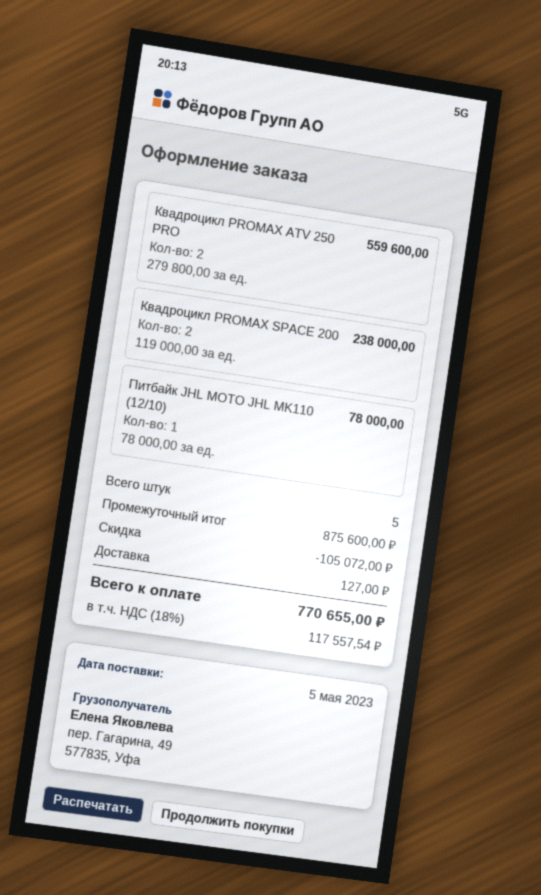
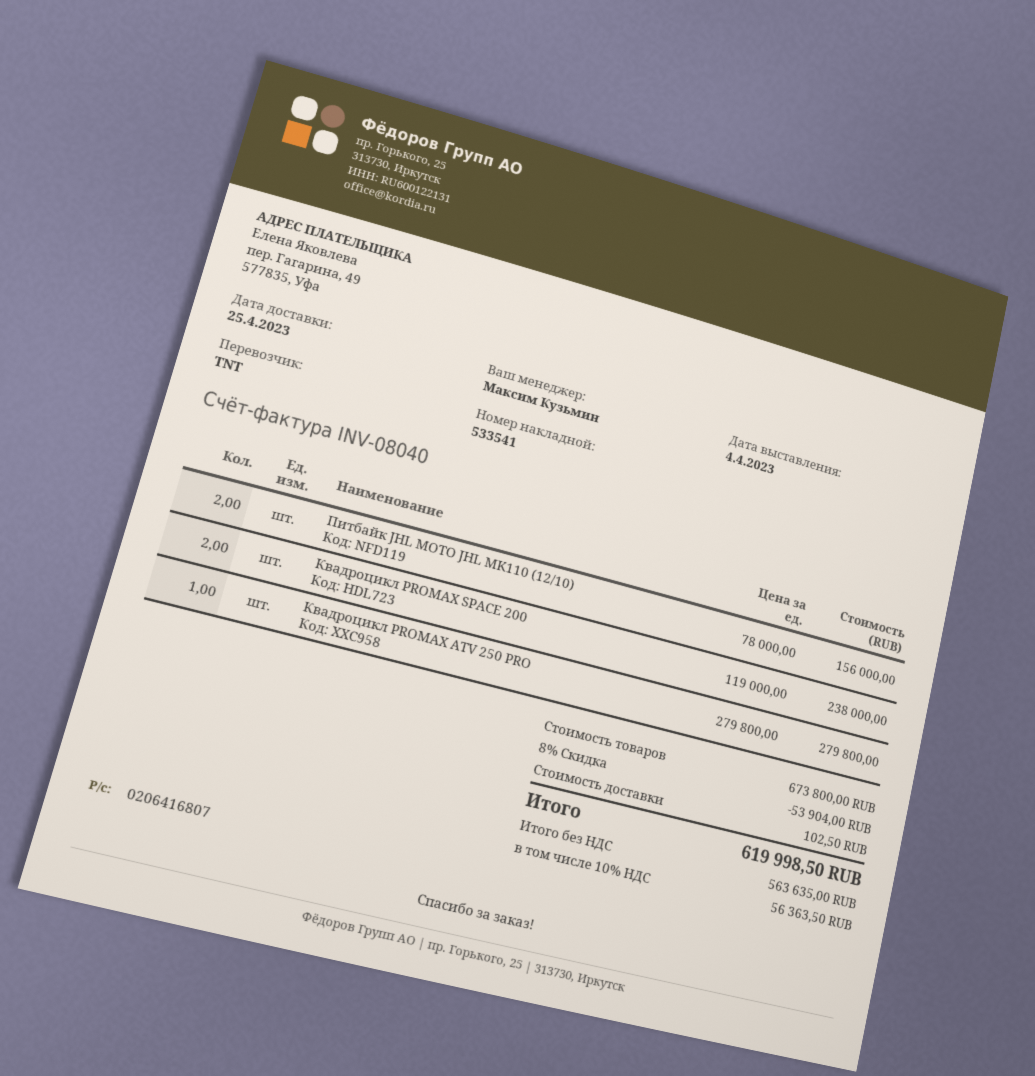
delivery date: 2023-05-05 -> 2023-04-25
Квадроцикл PROMAX ATV 250 PRO: 2 x 279800.00 = 559600.00 -> 1 x 279800.00 = 279800.00
Питбайк JHL MOTO JHL MK110 (12/10): 1 x 78000.00 = 78000.00 -> 2 x 78000.00 = 156000.00
subtotal: 875600.00 -> 673800.00
discount: 105072.00 -> 53904.00
shipping: 127.00 -> 102.50
tax: 18% = 117557.54 -> 10% = 56363.50
total: 770655.00 -> 619998.50

